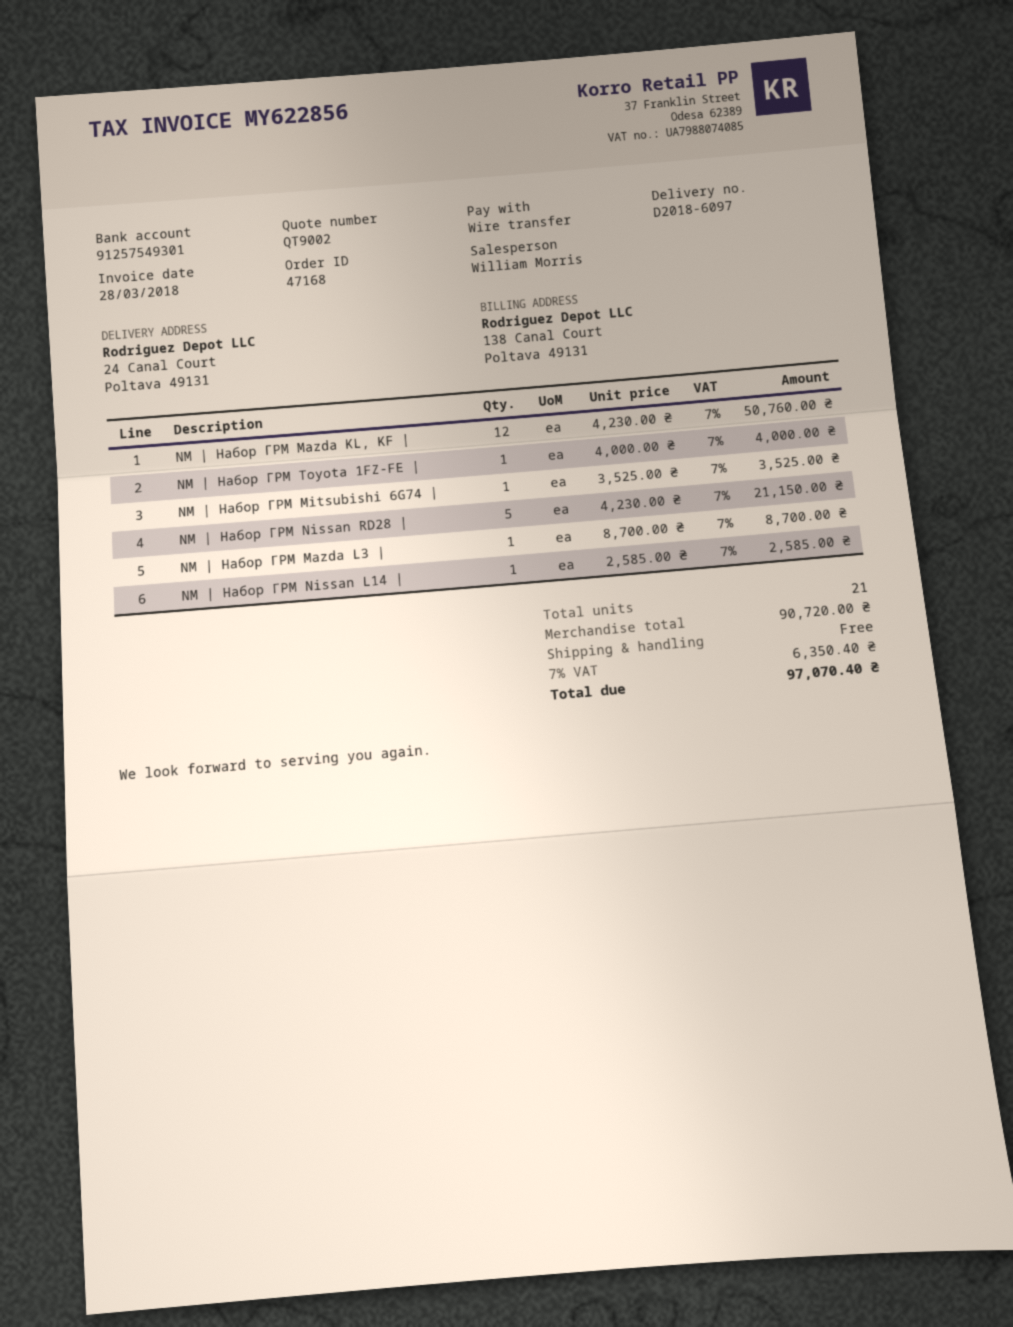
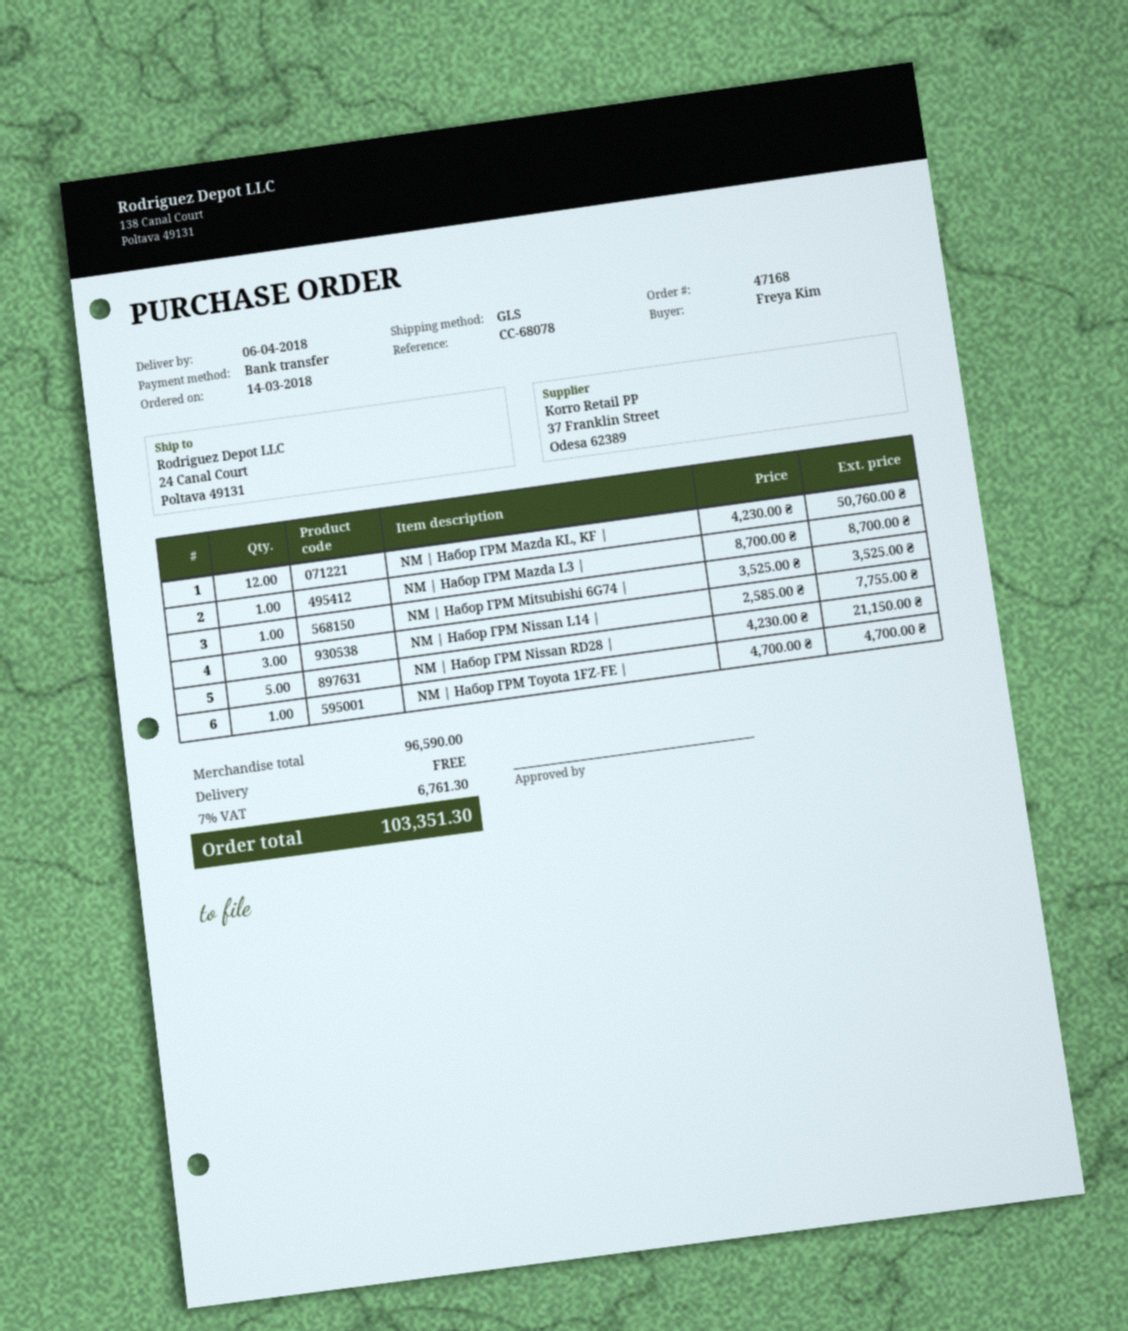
NM | Набор ГРМ Toyota 1FZ-FE |: 1 x 4000.00 = 4000.00 -> 1 x 4700.00 = 4700.00
NM | Набор ГРМ Nissan L14 |: 1 x 2585.00 = 2585.00 -> 3 x 2585.00 = 7755.00
subtotal: 90720.00 -> 96590.00
tax: 7% = 6350.40 -> 7% = 6761.30
total: 97070.40 -> 103351.30

